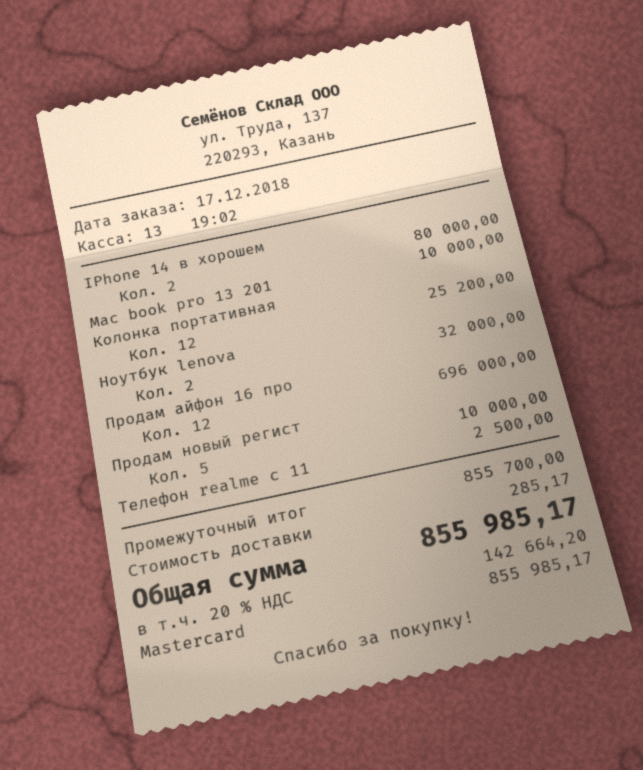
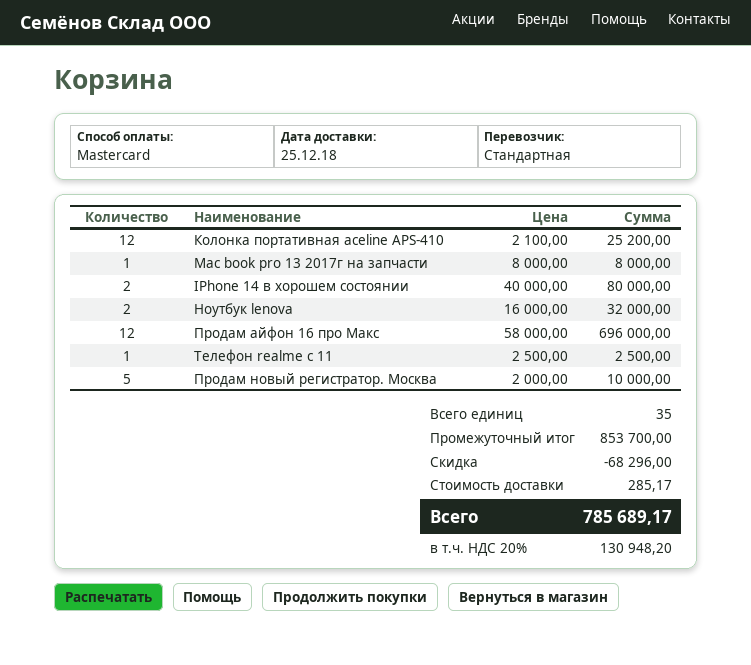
Mac book pro 13 201: 1 for 10000.00 -> 1 for 8000.00
subtotal: 855700.00 -> 853700.00
discount: none -> 68296.00
tax: 20% = 142664.20 -> 20% = 130948.20
total: 855985.17 -> 785689.17

